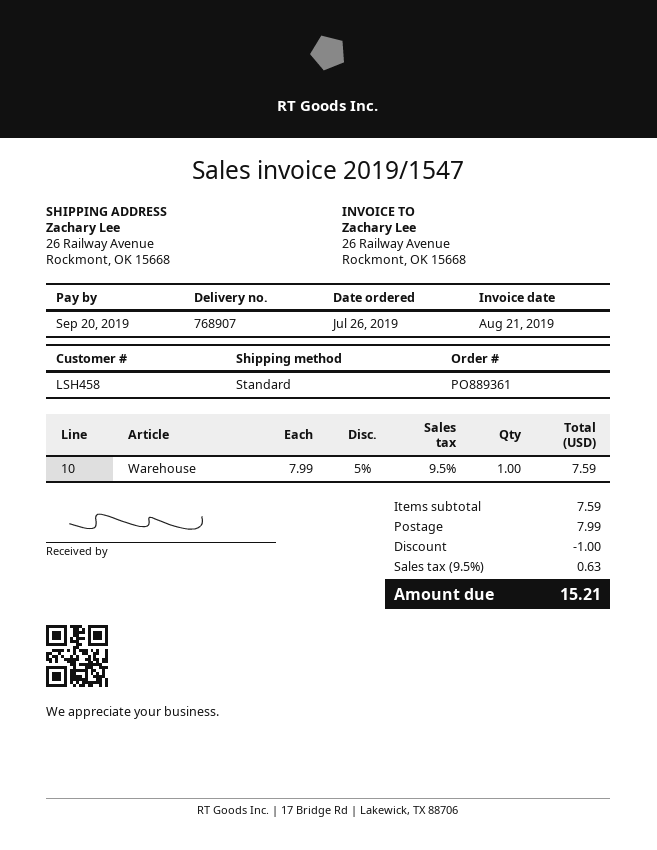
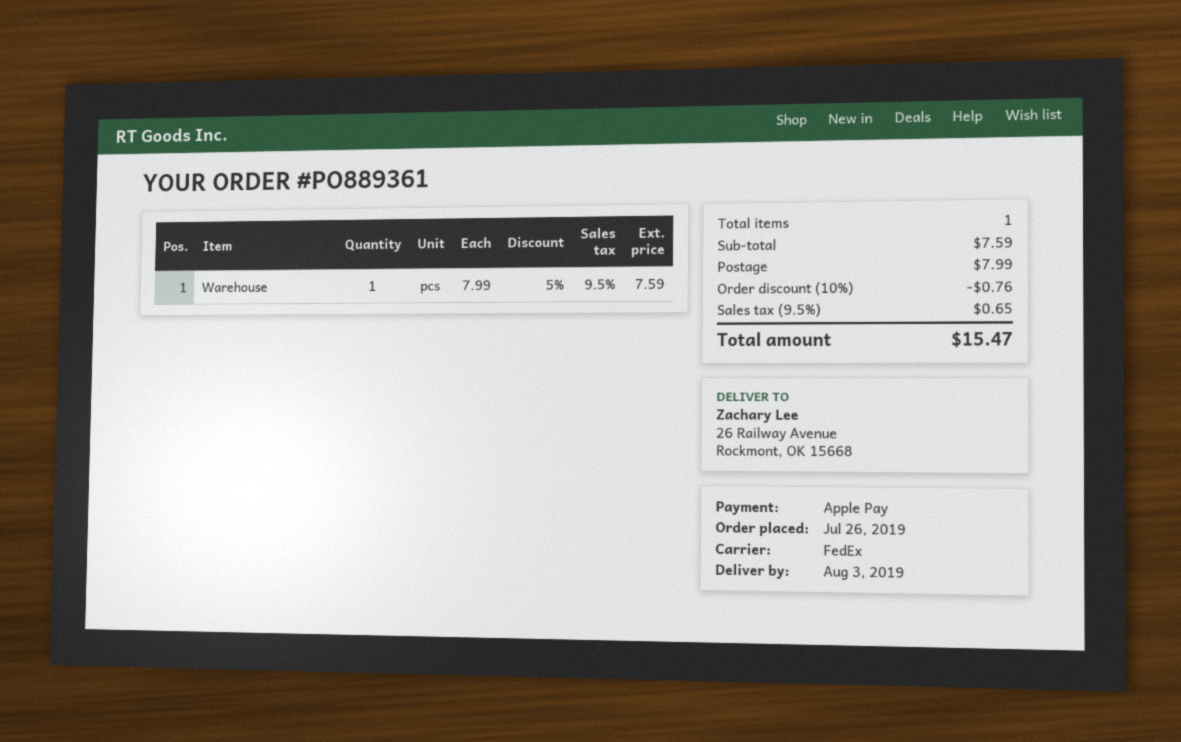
shipping method: standard -> FedEx
discount: 1.00 -> 0.76
tax: 9.5% = 0.63 -> 9.5% = 0.65
total: 15.21 -> 15.47

